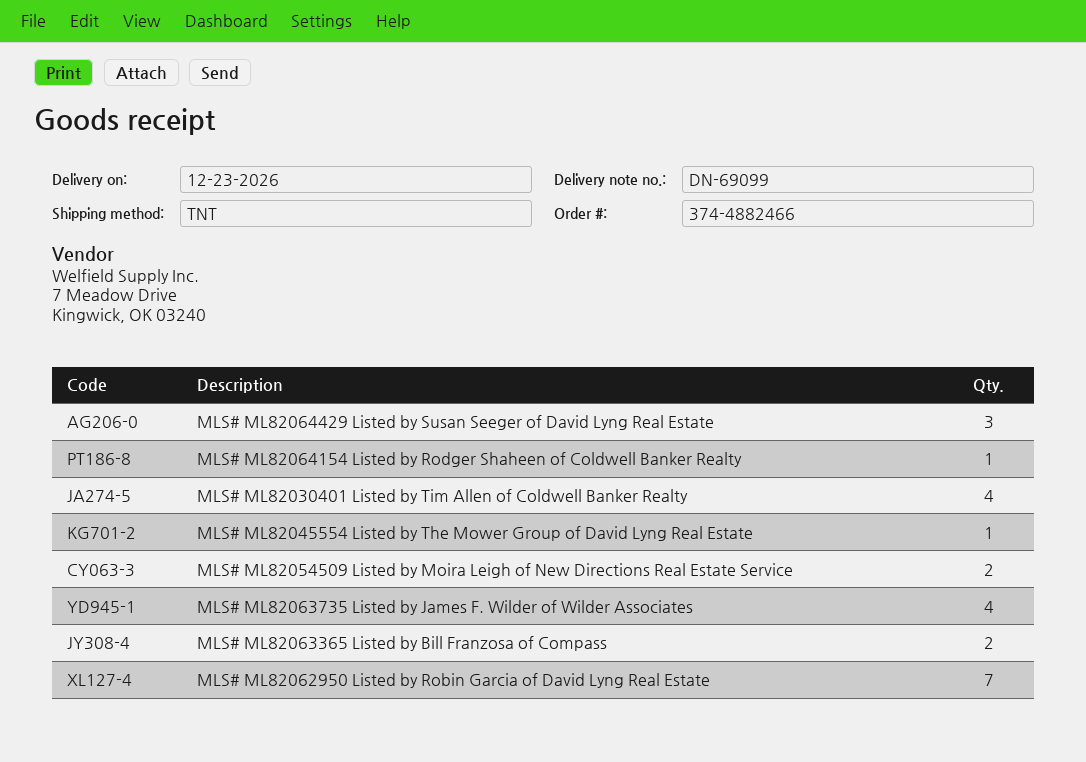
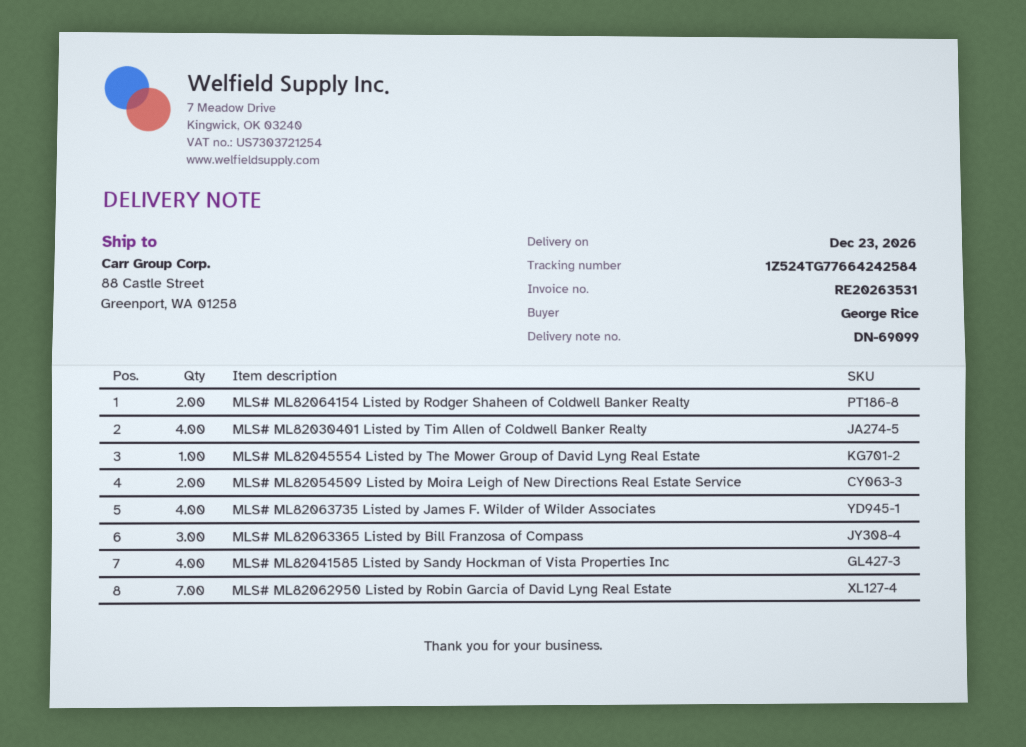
MLS# ML82064429 Listed by Susan Seeger of David Lyng Real Estate: 3 -> none
MLS# ML82064154 Listed by Rodger Shaheen of Coldwell Banker Realty: 1 -> 2
MLS# ML82063365 Listed by Bill Franzosa of Compass: 2 -> 3
MLS# ML82041585 Listed by Sandy Hockman of Vista Properties Inc: none -> 4

